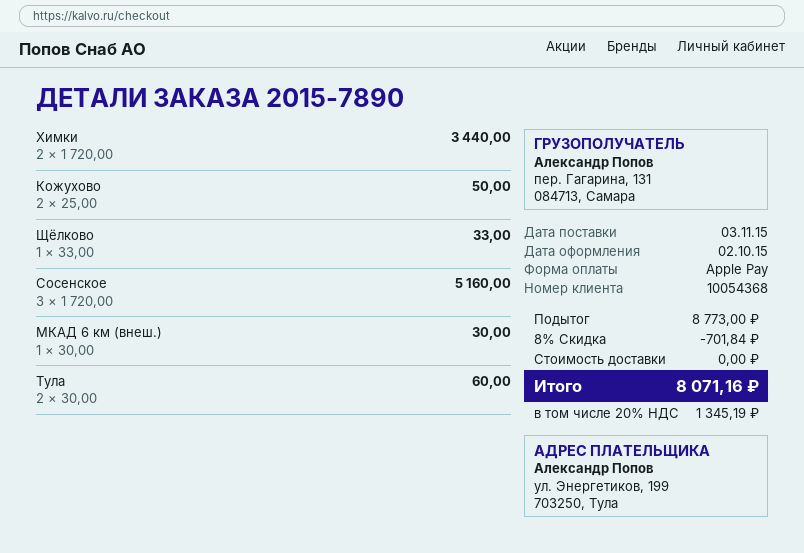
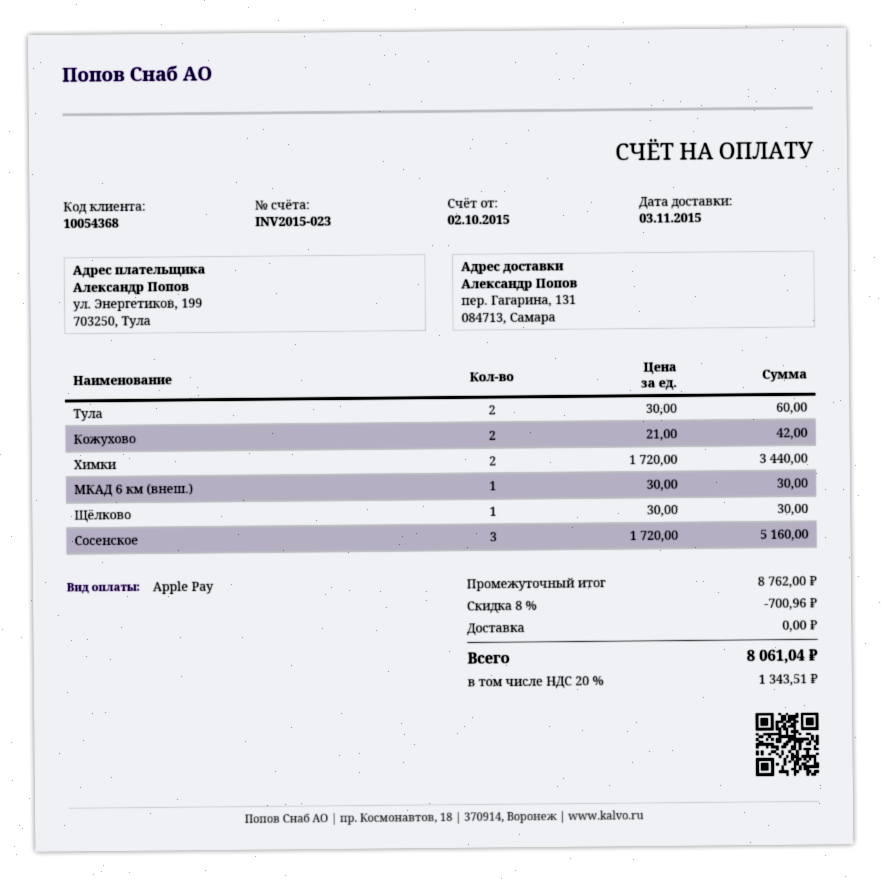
Кожухово: 2 x 25.00 = 50.00 -> 2 x 21.00 = 42.00
Щёлково: 1 x 33.00 = 33.00 -> 1 x 30.00 = 30.00
subtotal: 8773.00 -> 8762.00
discount: 8% = 701.84 -> 8% = 700.96
tax: 20% = 1345.19 -> 20% = 1343.51
total: 8071.16 -> 8061.04

